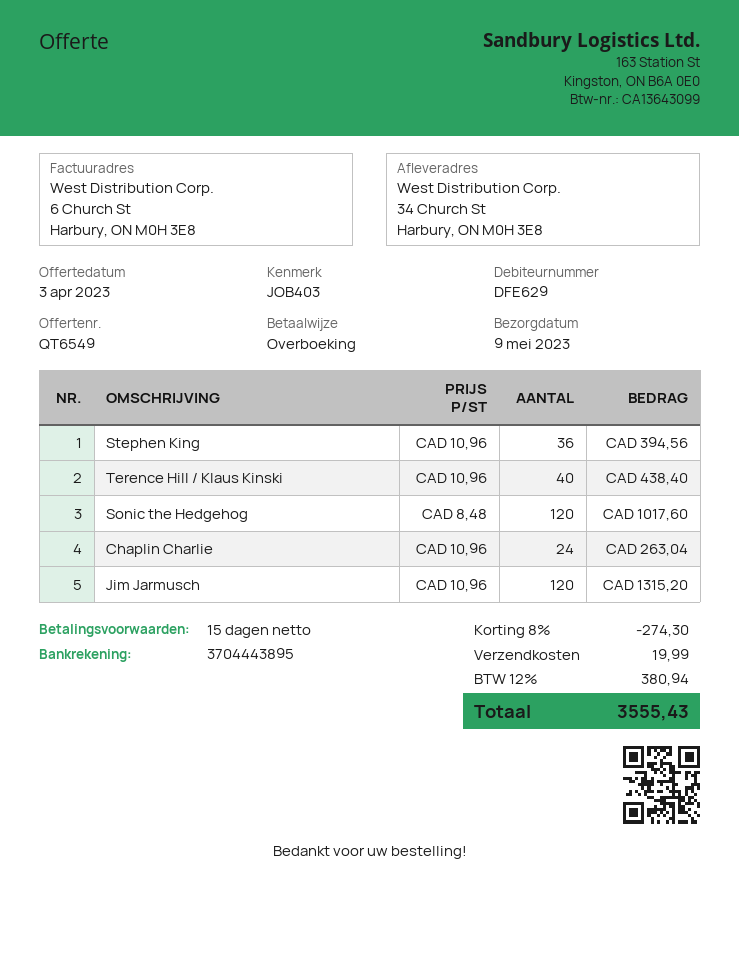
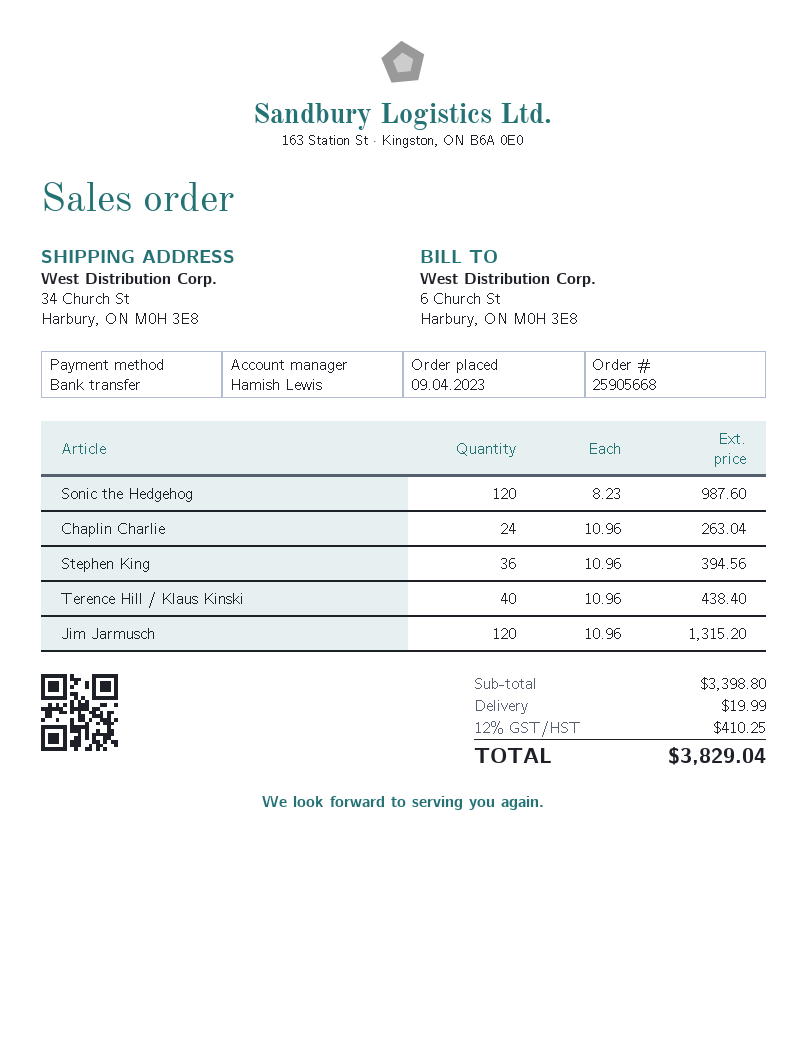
Sonic the Hedgehog: 120 x 8.48 = 1017.60 -> 120 x 8.23 = 987.60
discount: 8% = 274.30 -> none
tax: 12% = 380.94 -> 12% = 410.25
total: 3555.43 -> 3829.04

